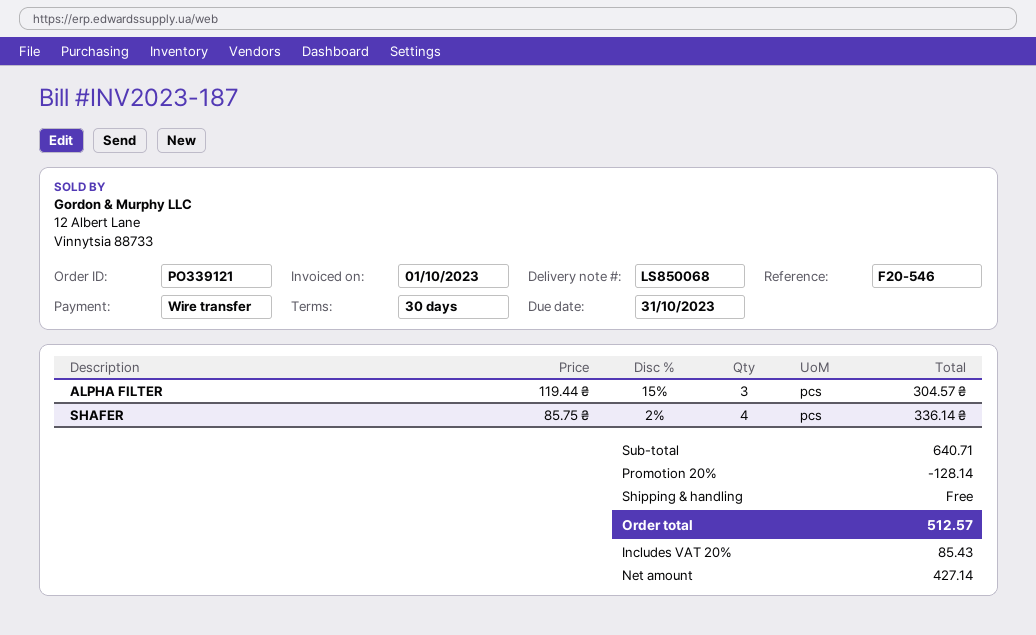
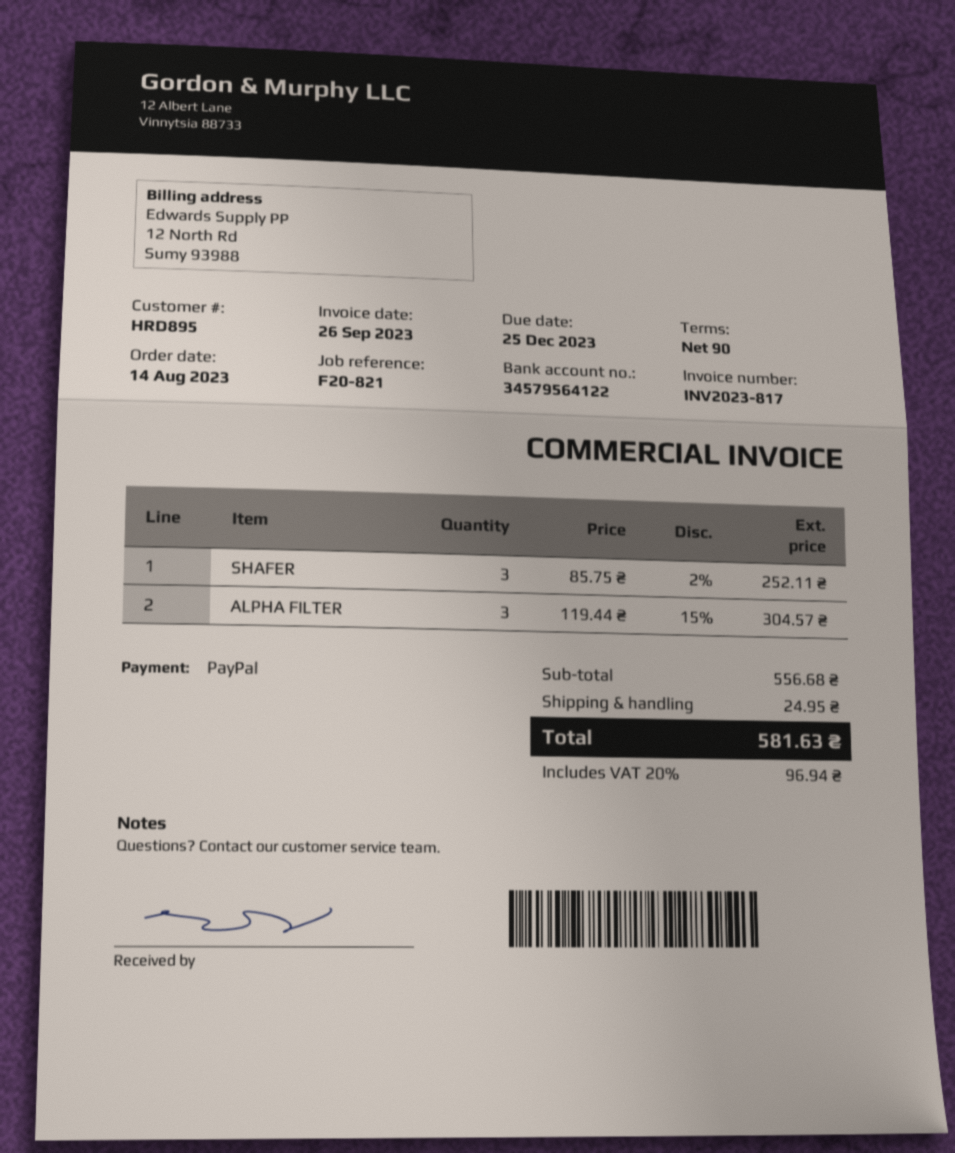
invoice number: INV2023-187 -> INV2023-817
invoice date: 2023-10-01 -> 2023-09-26
payment terms: 30 days -> 90 days
due date: 2023-10-31 -> 2023-12-25
reference: F20-546 -> F20-821
payment method: bank transfer -> PayPal
SHAFER: 4 x 85.75 - 2% = 336.14 -> 3 x 85.75 - 2% = 252.11
subtotal: 640.71 -> 556.68
discount: 20% = 128.14 -> none
shipping: 0.00 -> 24.95
tax: 20% = 85.43 -> 20% = 96.94
total: 512.57 -> 581.63

